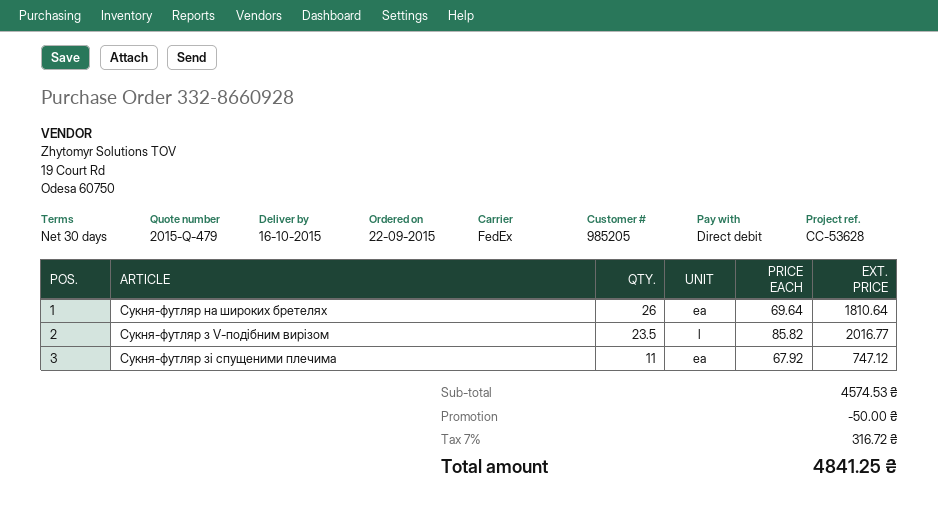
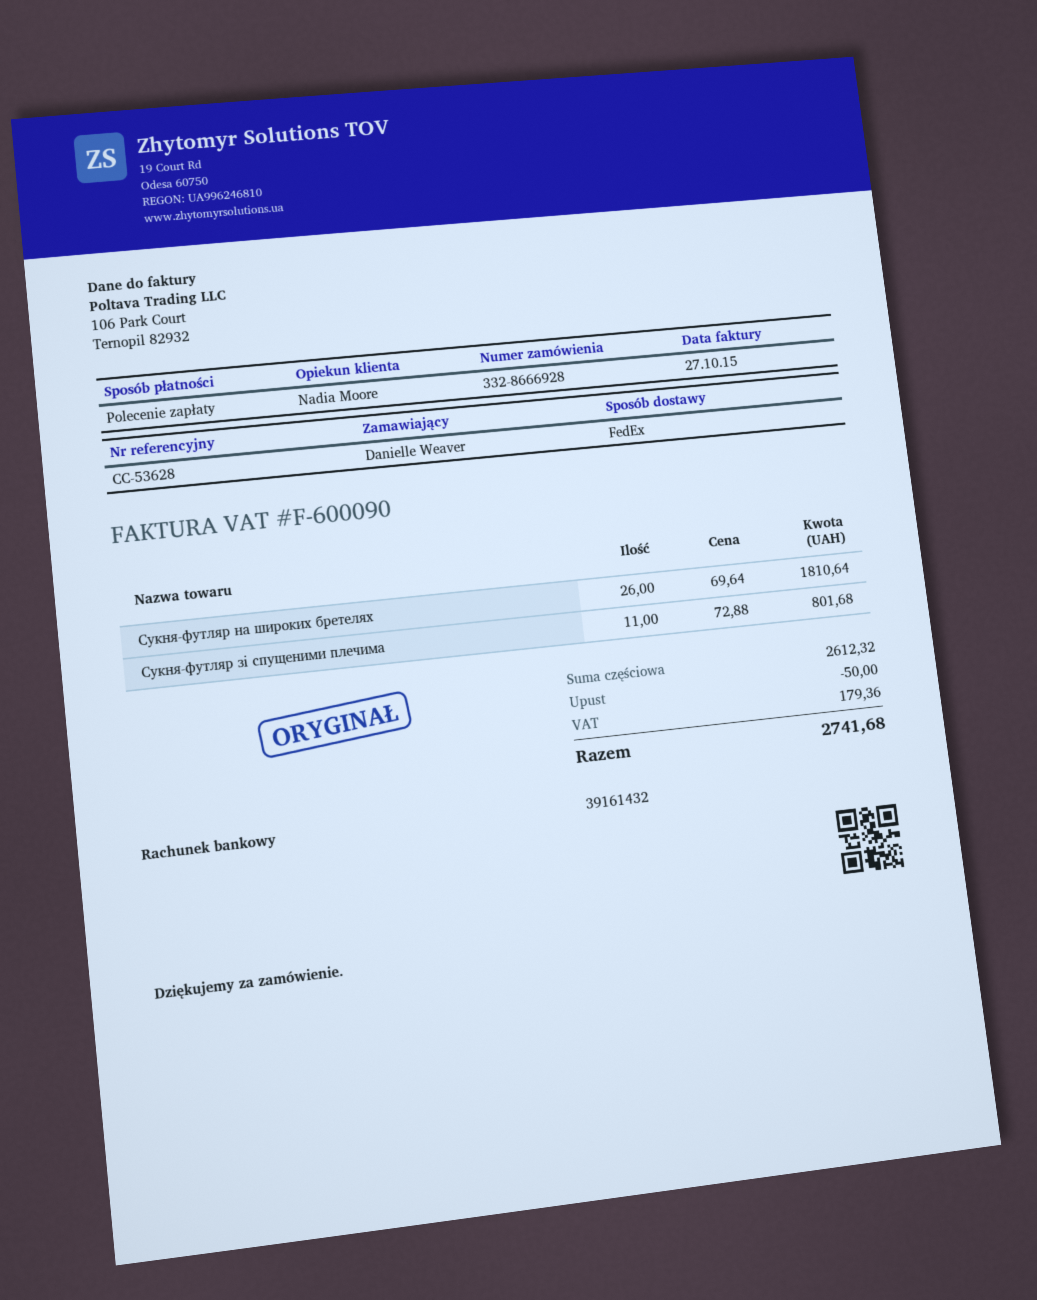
order number: 332-8660928 -> 332-8666928
Сукня-футляр з V-подібним вирізом: 23.5 x 85.82 = 2016.77 -> none
Сукня-футляр зі спущеними плечима: 11 x 67.92 = 747.12 -> 11 x 72.88 = 801.68
subtotal: 4574.53 -> 2612.32
tax: 316.72 -> 179.36
total: 4841.25 -> 2741.68

